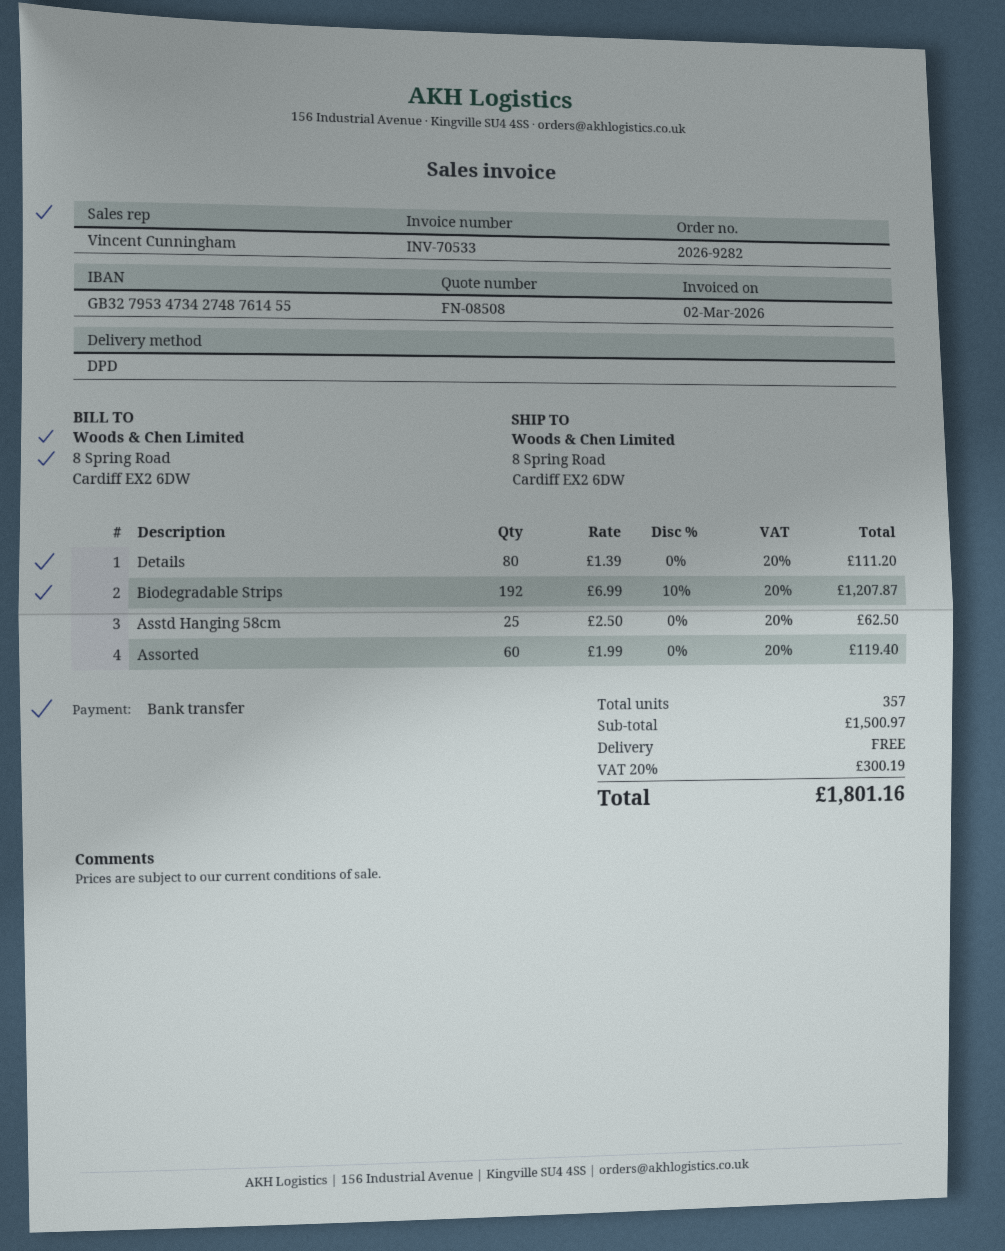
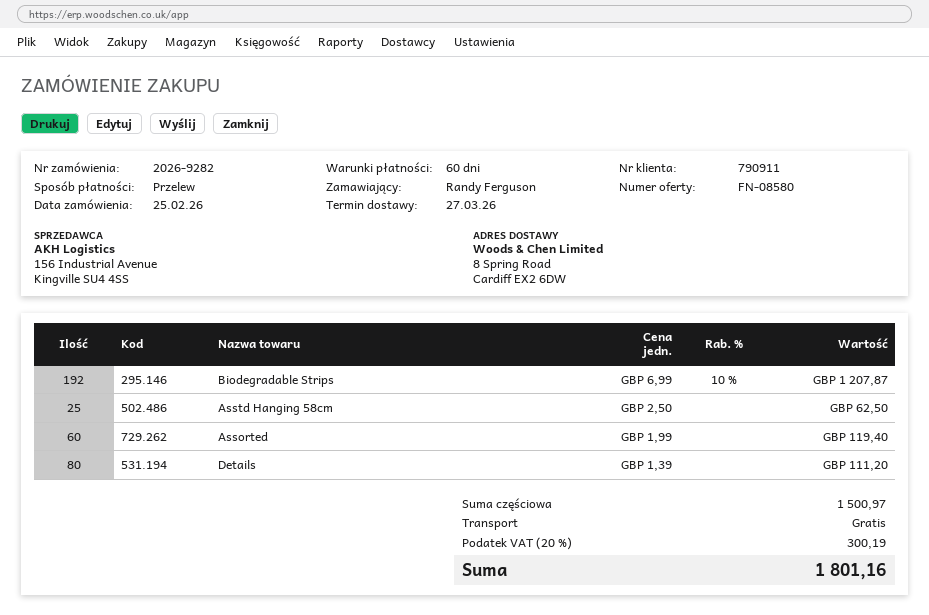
quote number: FN-08508 -> FN-08580

